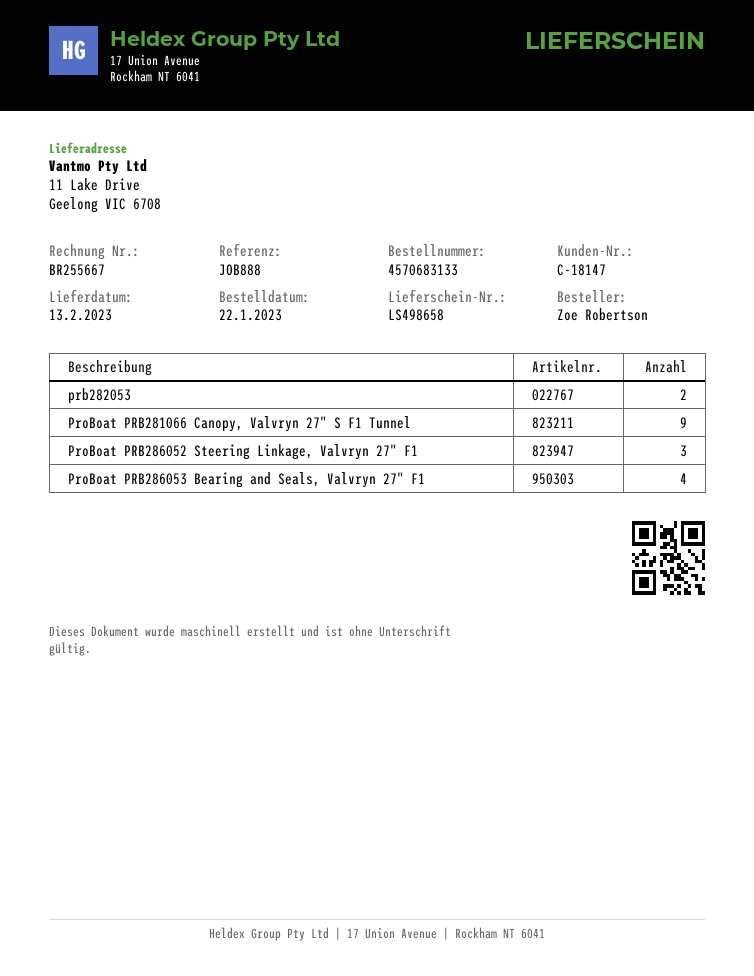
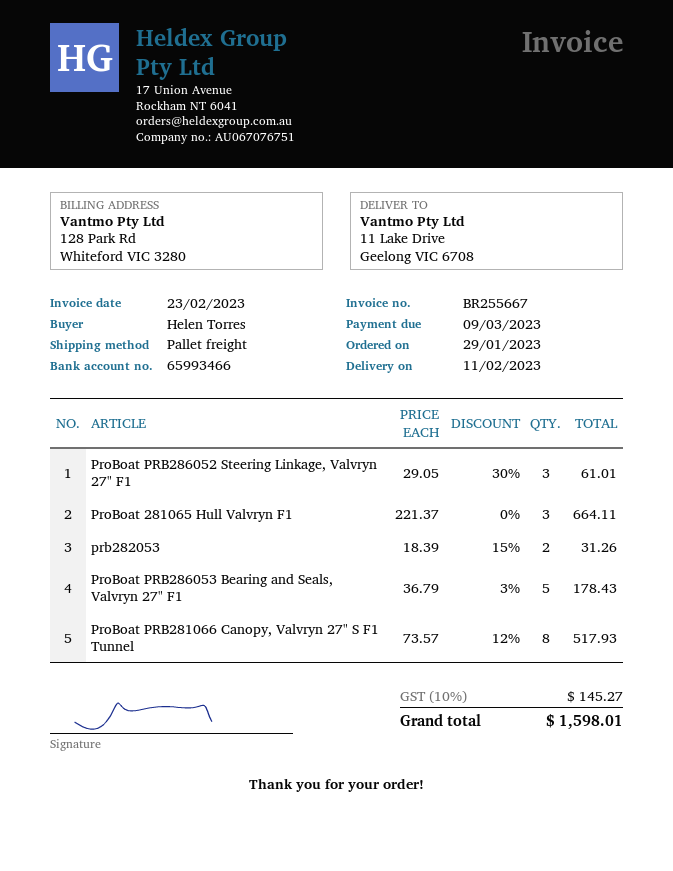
order date: 2023-01-22 -> 2023-01-29
delivery date: 2023-02-13 -> 2023-02-11
ordered by: Zoe Robertson -> Helen Torres
ProBoat PRB281066 Canopy, Valvryn 27" S F1 Tunnel: 9 -> 8
ProBoat PRB286053 Bearing and Seals, Valvryn 27" F1: 4 -> 5
ProBoat 281065 Hull Valvryn F1: none -> 3

